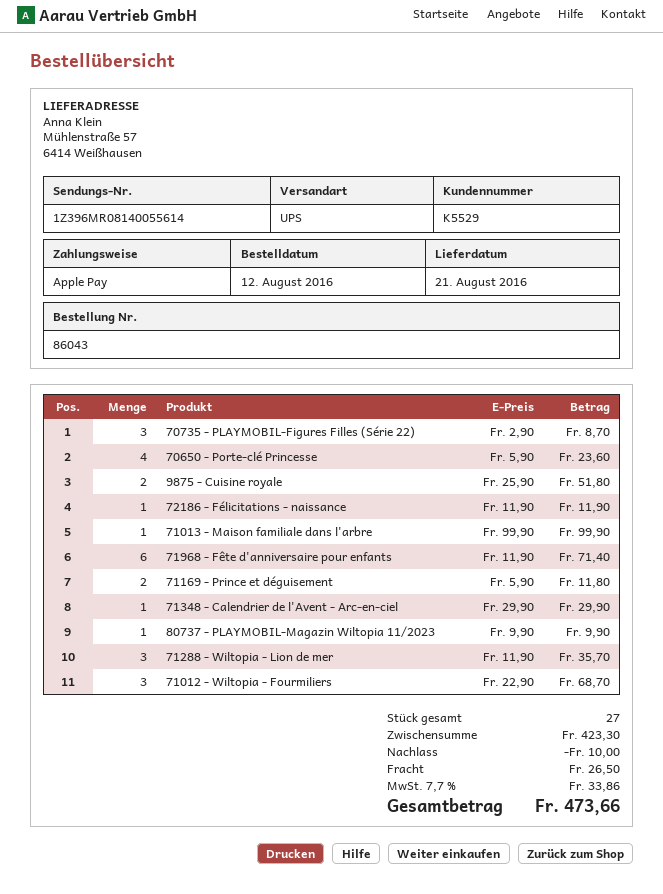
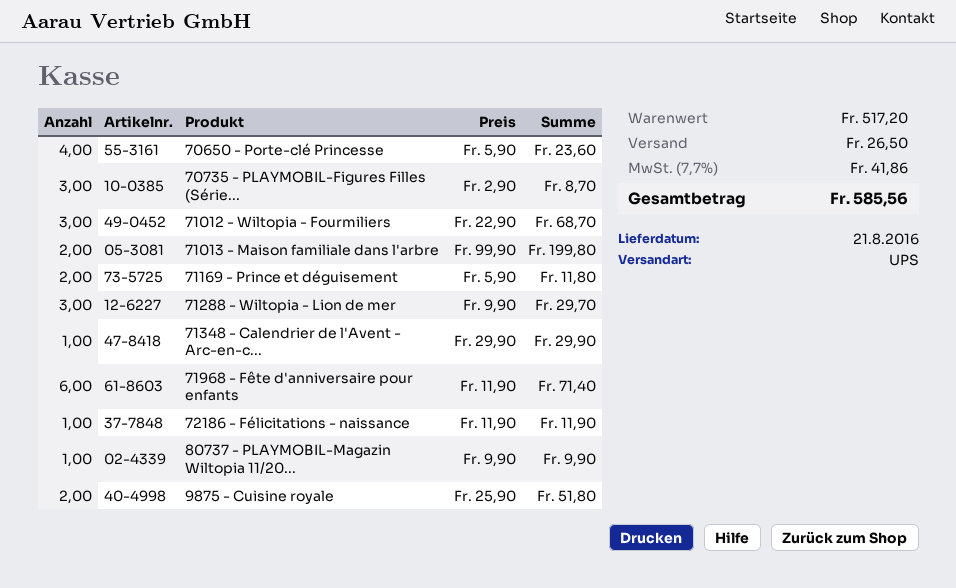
71013 - Maison familiale dans l'arbre: 1 x 99.90 = 99.90 -> 2 x 99.90 = 199.80
71288 - Wiltopia - Lion de mer: 3 x 11.90 = 35.70 -> 3 x 9.90 = 29.70
subtotal: 423.30 -> 517.20
discount: 10.00 -> none
tax: 7.7% = 33.86 -> 7.7% = 41.86
total: 473.66 -> 585.56

